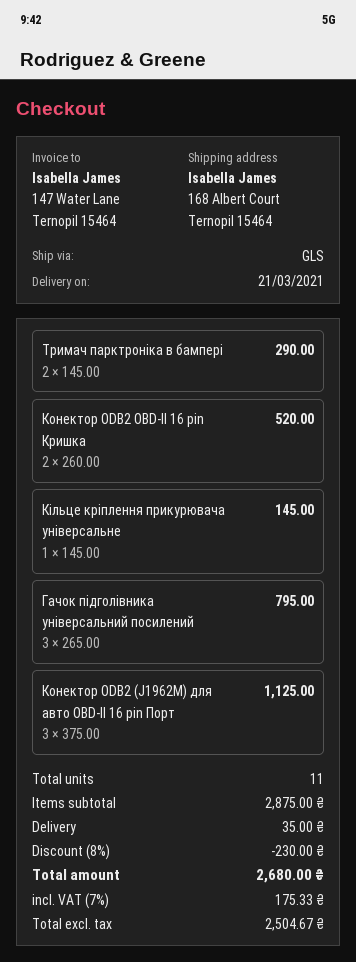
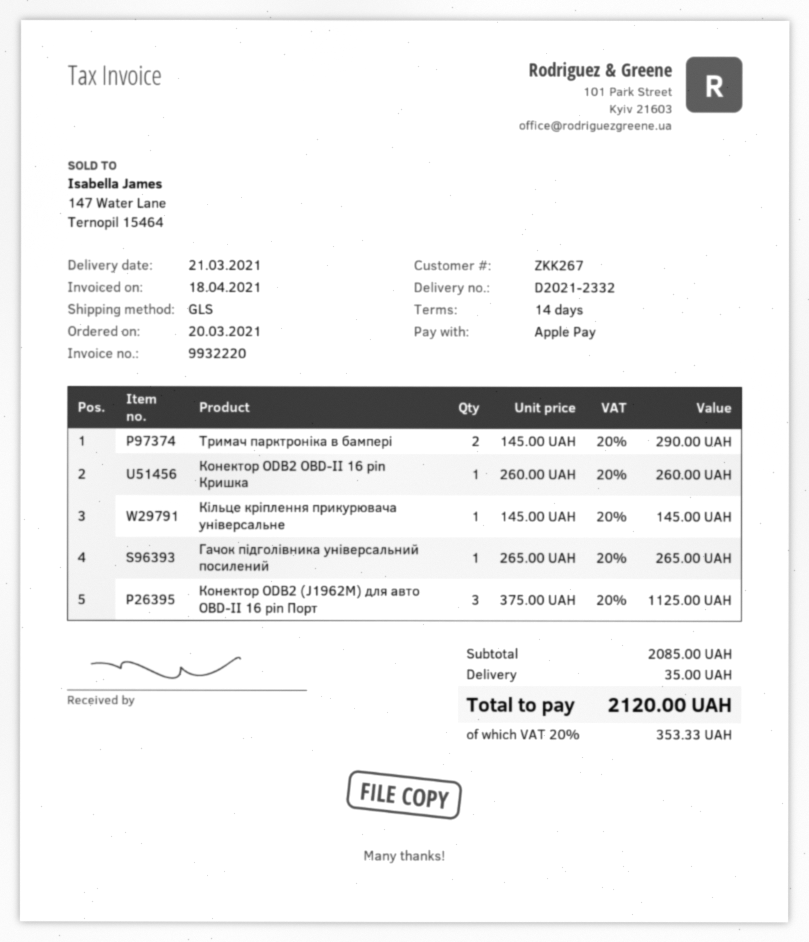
Конектор ODB2 OBD-II 16 pin Кришка: 2 x 260.00 = 520.00 -> 1 x 260.00 = 260.00
Гачок підголівника універсальний посилений: 3 x 265.00 = 795.00 -> 1 x 265.00 = 265.00
subtotal: 2875.00 -> 2085.00
discount: 8% = 230.00 -> none
tax: 7% = 175.33 -> 20% = 353.33
total: 2680.00 -> 2120.00

